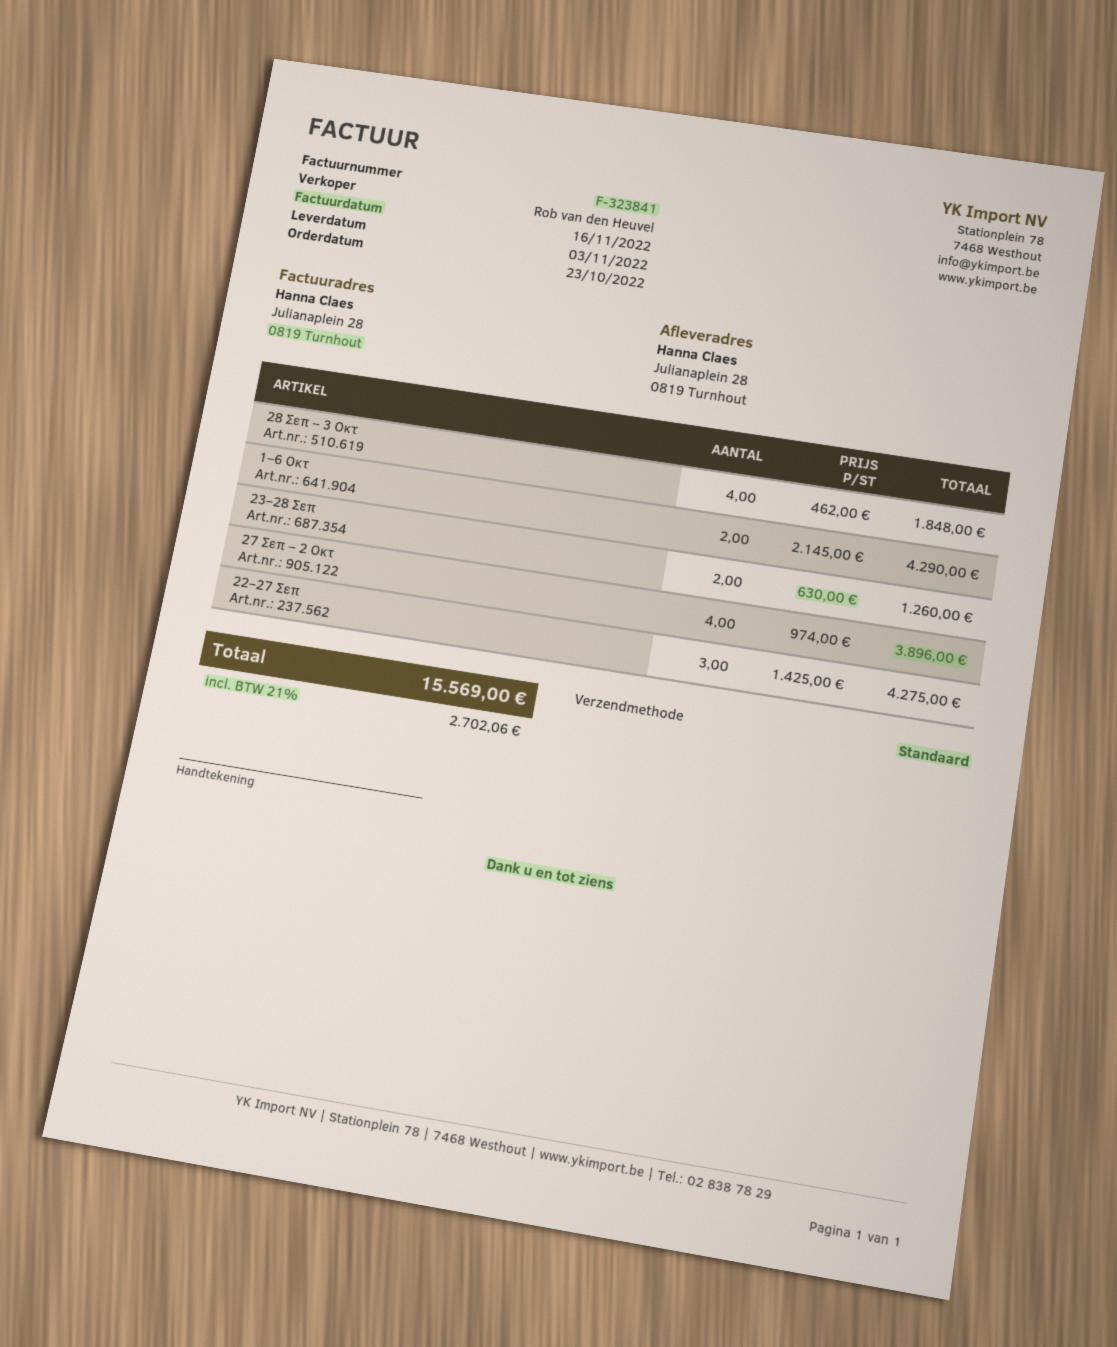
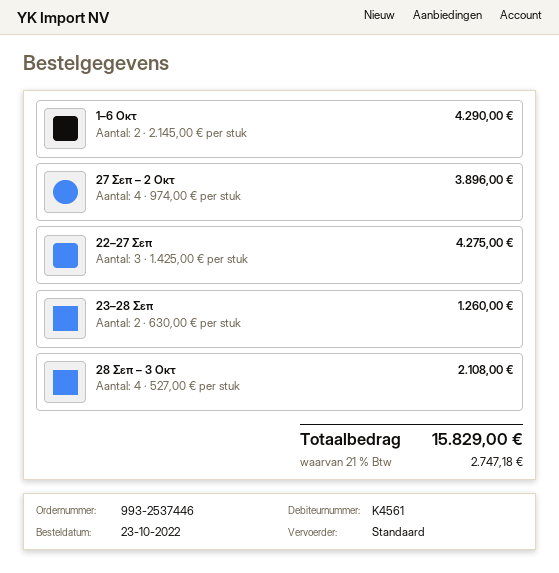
28 Σεπ – 3 Οκτ: 4 x 462.00 = 1848.00 -> 4 x 527.00 = 2108.00
tax: 21% = 2702.06 -> 21% = 2747.18
total: 15569.00 -> 15829.00

